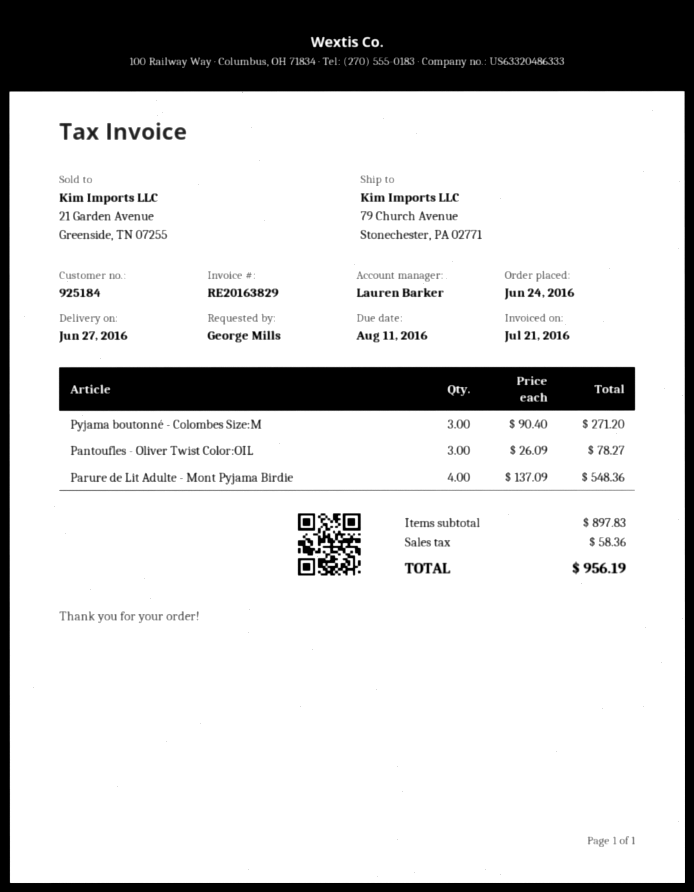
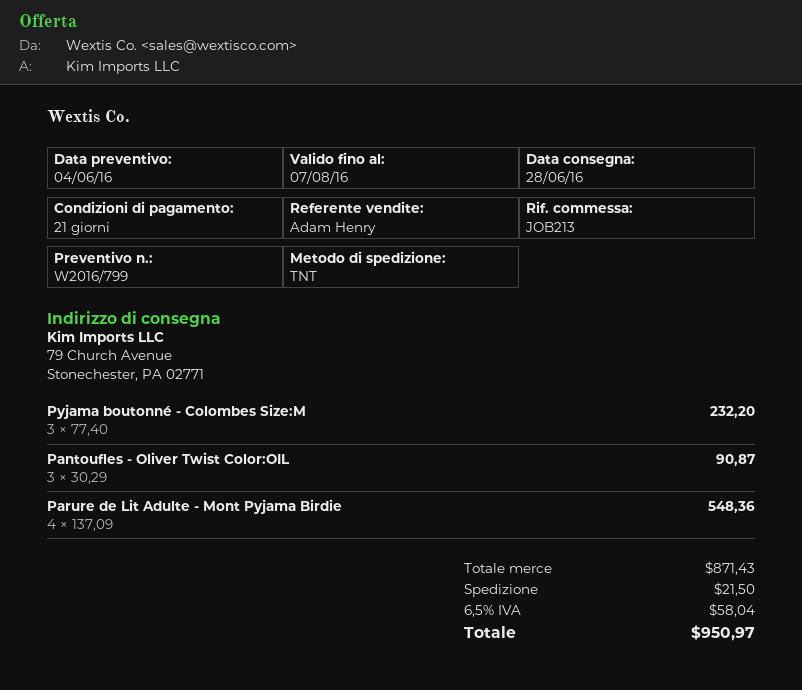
delivery date: 2016-06-27 -> 2016-06-28
sales rep: Lauren Barker -> Adam Henry
Pyjama boutonné - Colombes Size:M: 3 x 90.40 = 271.20 -> 3 x 77.40 = 232.20
Pantoufles - Oliver Twist Color:OIL: 3 x 26.09 = 78.27 -> 3 x 30.29 = 90.87
subtotal: 897.83 -> 871.43
shipping: none -> 21.50
tax: 58.36 -> 58.04
total: 956.19 -> 950.97

